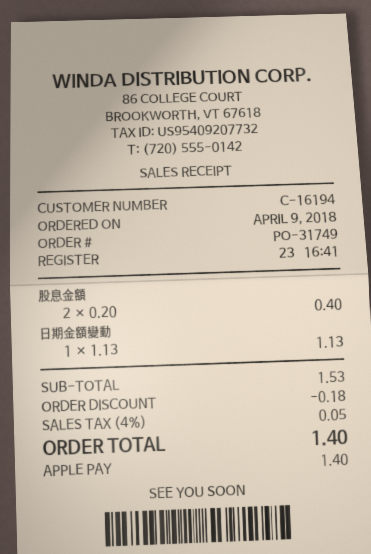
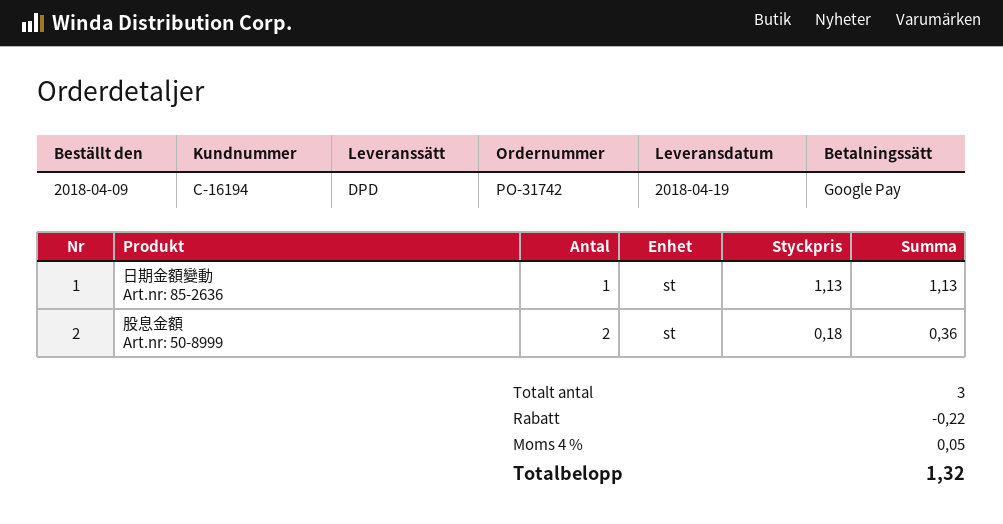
order number: PO-31749 -> PO-31742
payment method: Apple Pay -> Google Pay
股息金額: 2 x 0.20 = 0.40 -> 2 x 0.18 = 0.36
discount: 0.18 -> 0.22
total: 1.40 -> 1.32

